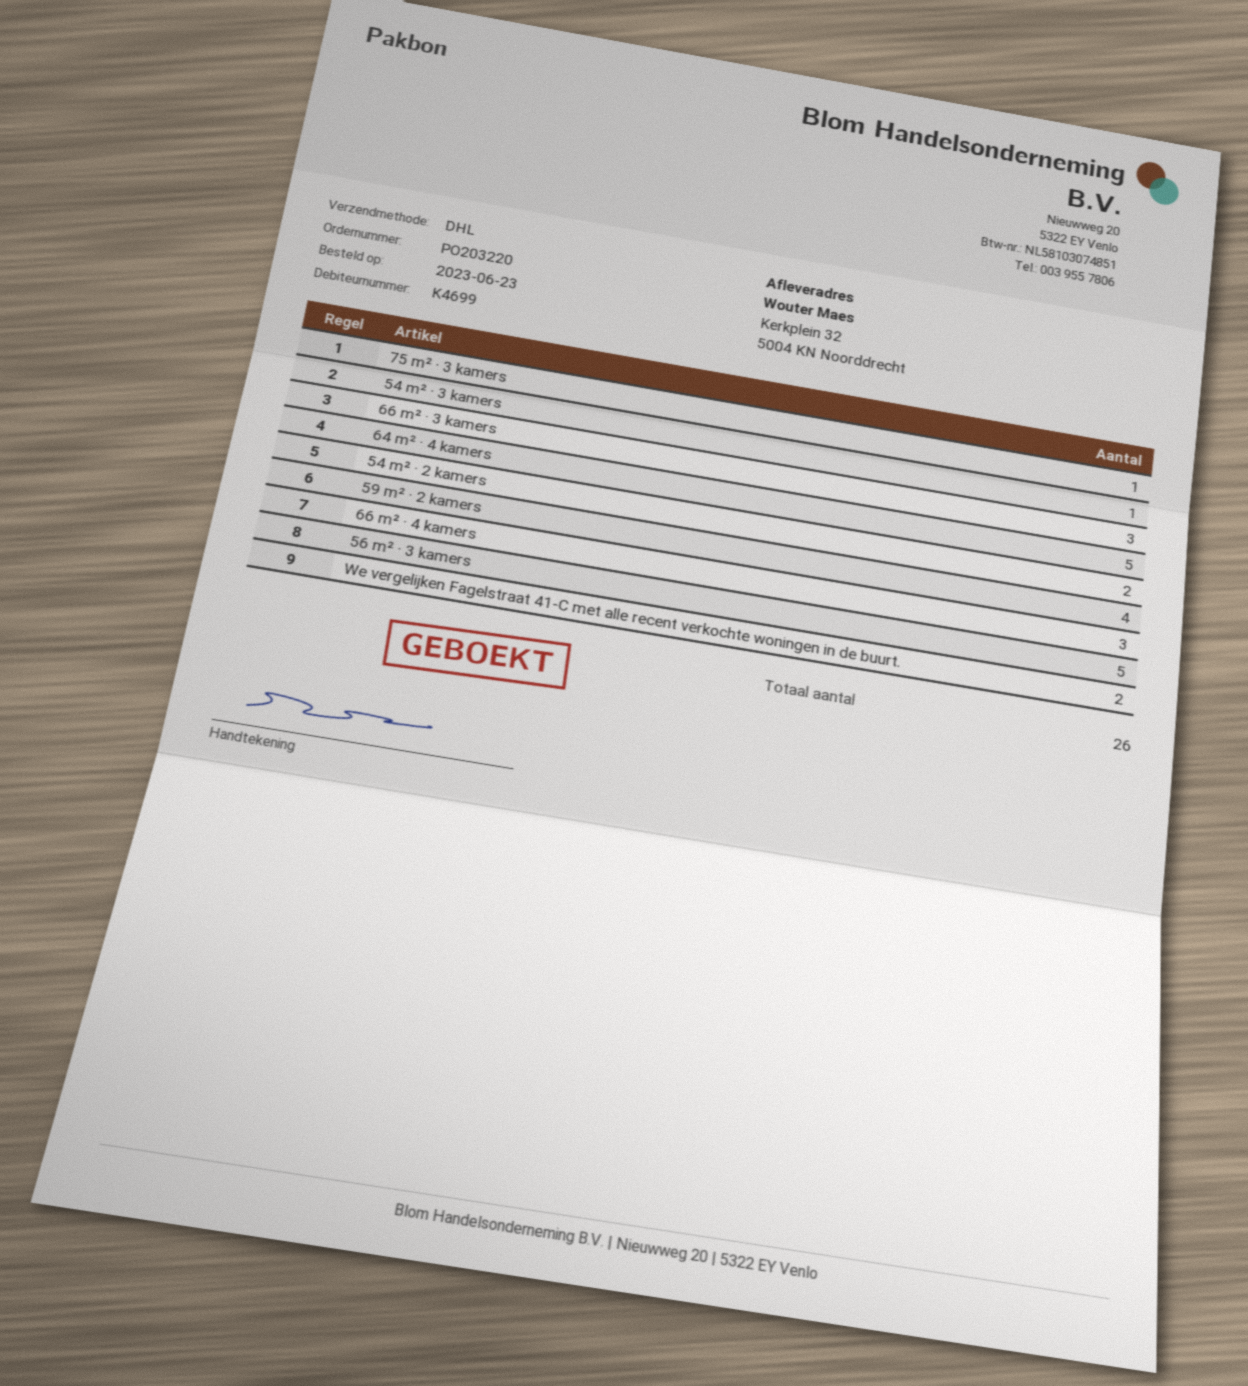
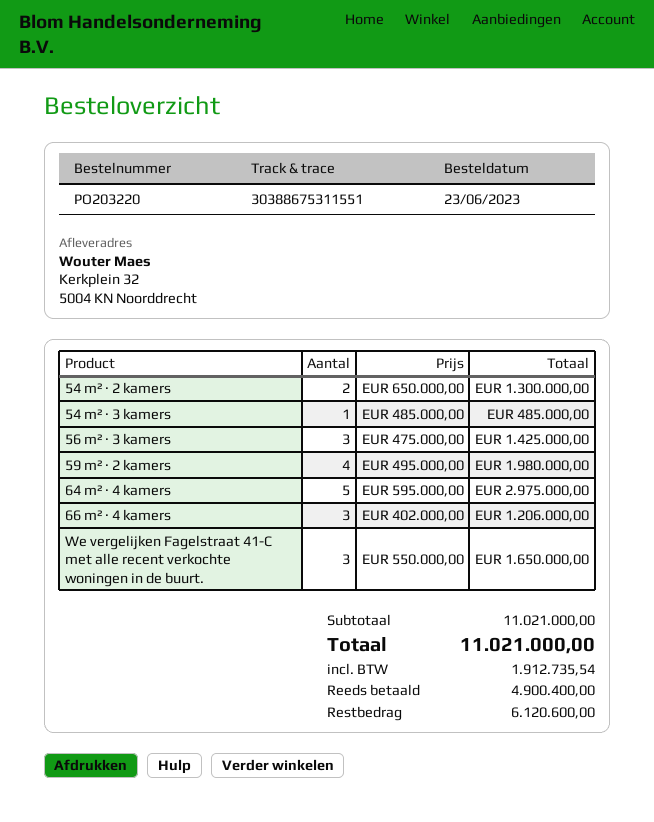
75 m² · 3 kamers: 1 -> none
66 m² · 3 kamers: 3 -> none
56 m² · 3 kamers: 5 -> 3
We vergelijken Fagelstraat 41-C met alle recent verkochte woningen in de buurt.: 2 -> 3

